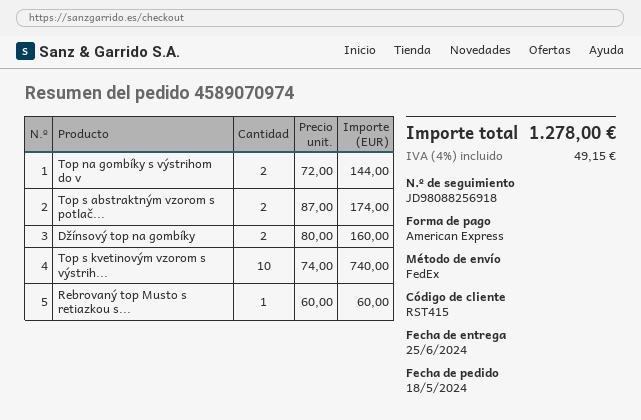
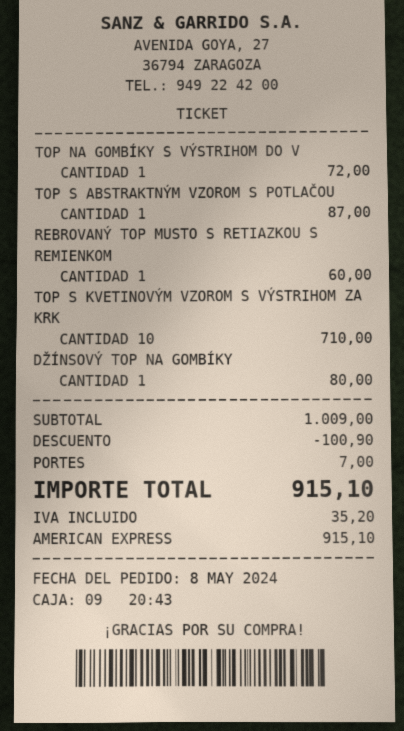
order date: 2024-05-18 -> 2024-05-08
Top na gombíky s výstrihom do v: 2 for 144.00 -> 1 for 72.00
Top s abstraktným vzorom s potlač...: 2 for 174.00 -> 1 for 87.00
Džínsový top na gombíky: 2 for 160.00 -> 1 for 80.00
Top s kvetinovým vzorom s výstrih...: 10 for 740.00 -> 10 for 710.00
discount: none -> 100.90
shipping: none -> 7.00
tax: 49.15 -> 35.20
total: 1278.00 -> 915.10

